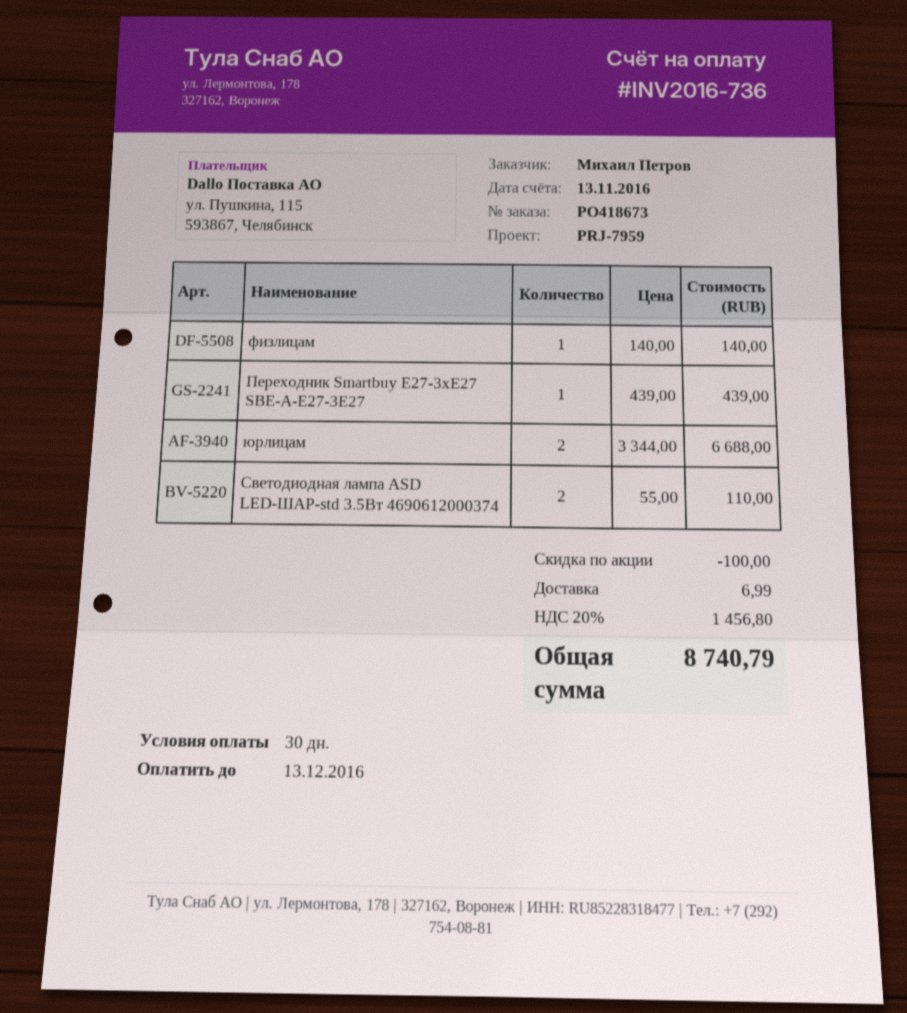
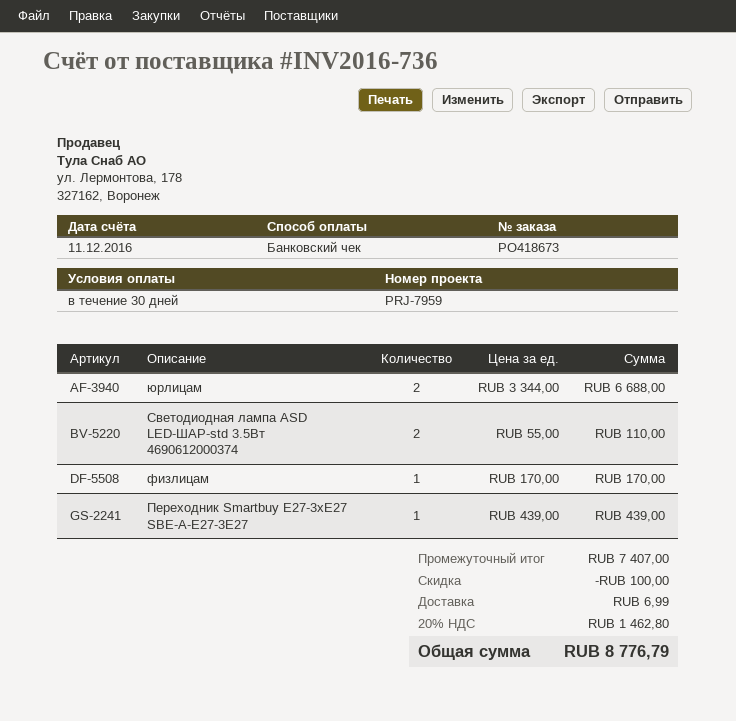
invoice date: 2016-11-13 -> 2016-12-11
физлицам: 1 x 140.00 = 140.00 -> 1 x 170.00 = 170.00
tax: 20% = 1456.80 -> 20% = 1462.80
total: 8740.79 -> 8776.79

